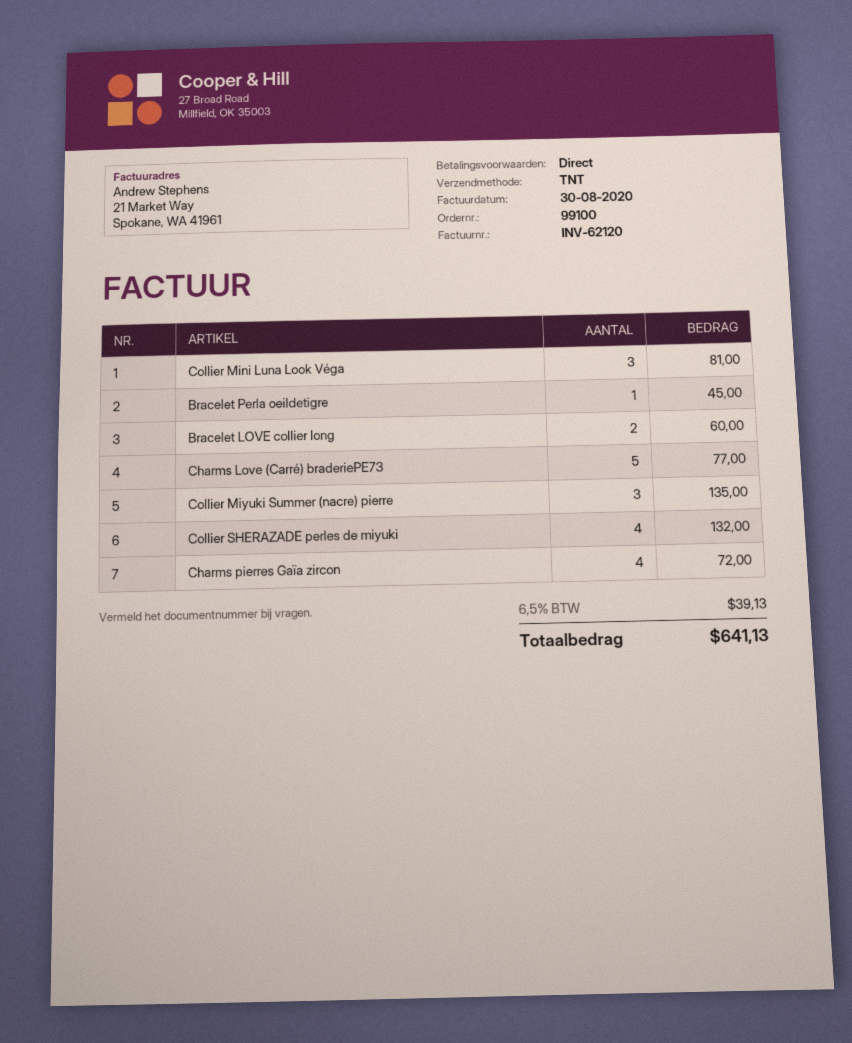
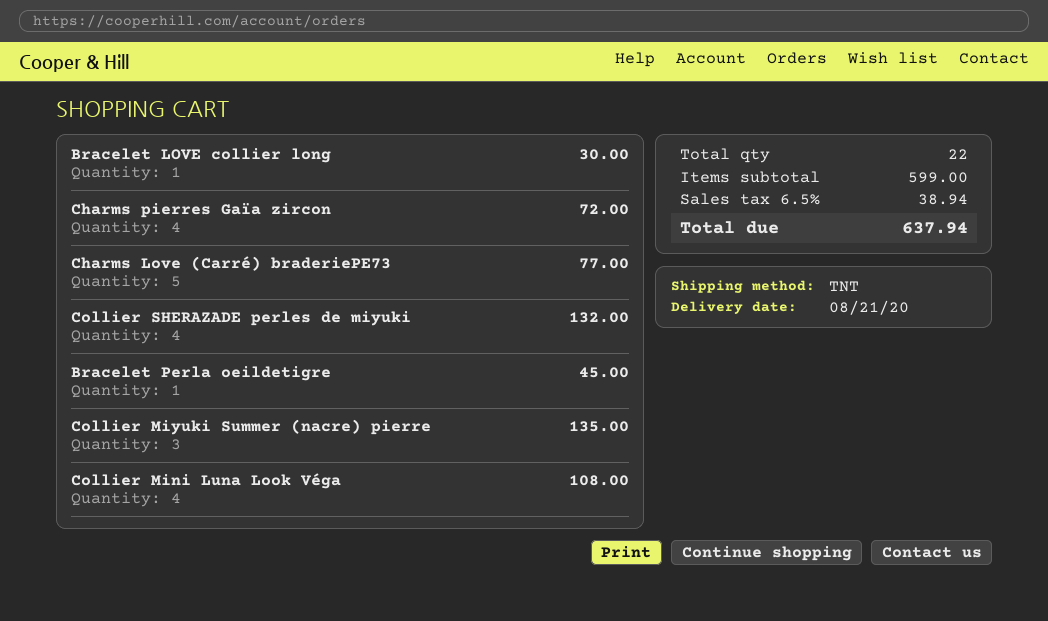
Collier Mini Luna Look Véga: 3 for 81.00 -> 4 for 108.00
Bracelet LOVE collier long: 2 for 60.00 -> 1 for 30.00
tax: 6.5% = 39.13 -> 6.5% = 38.94
total: 641.13 -> 637.94

